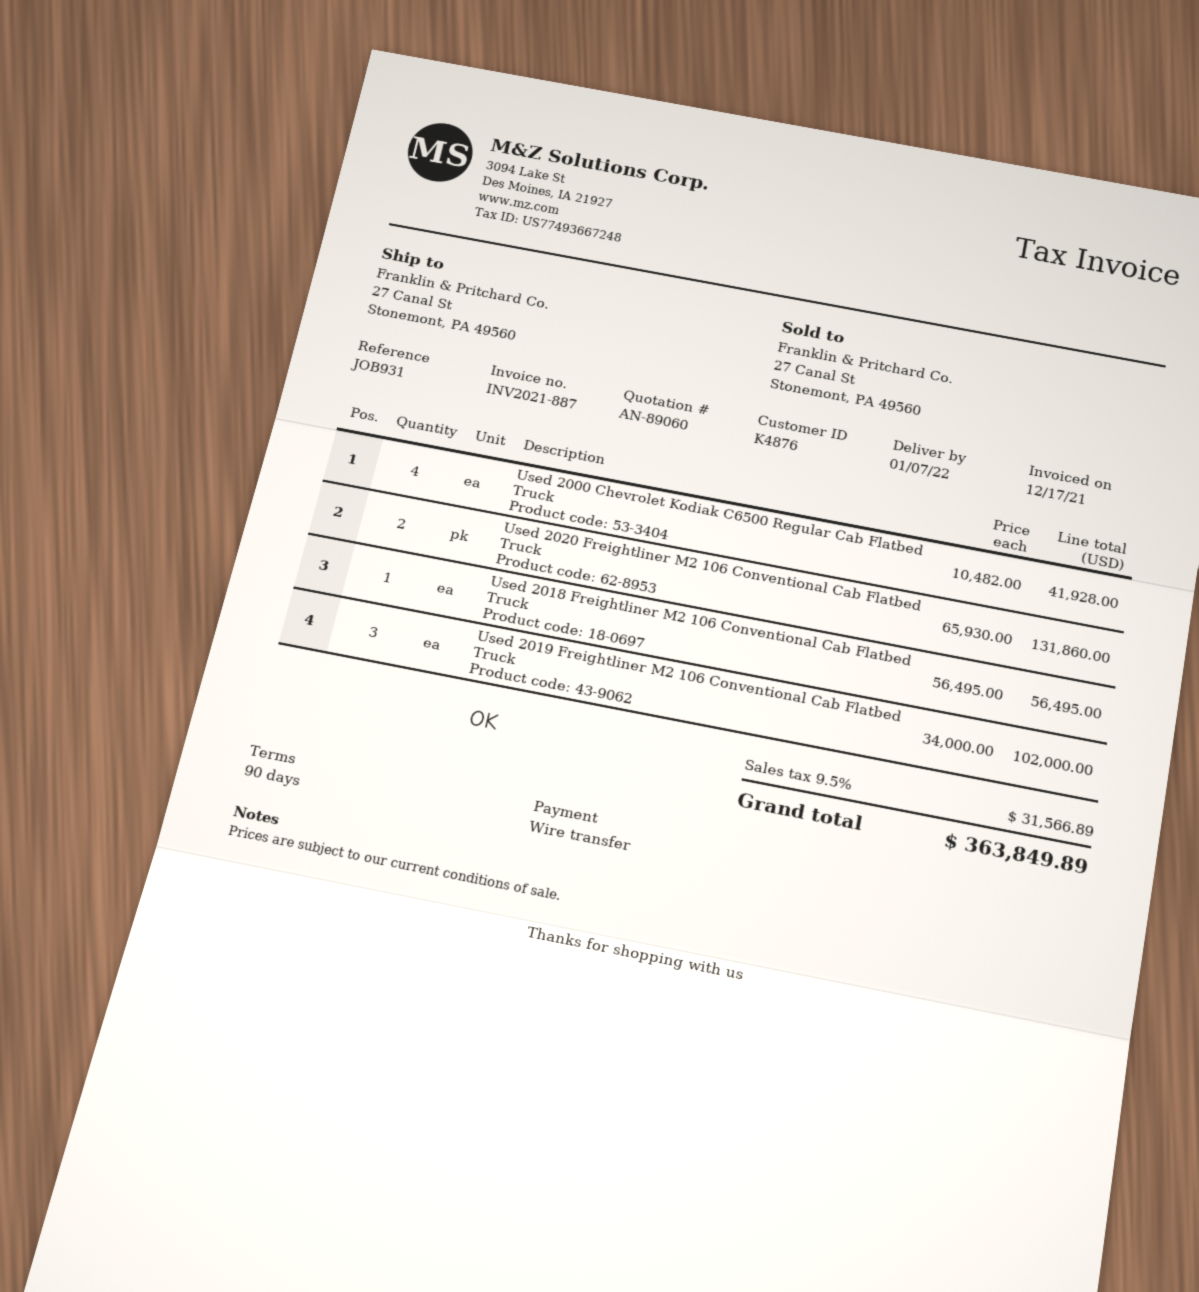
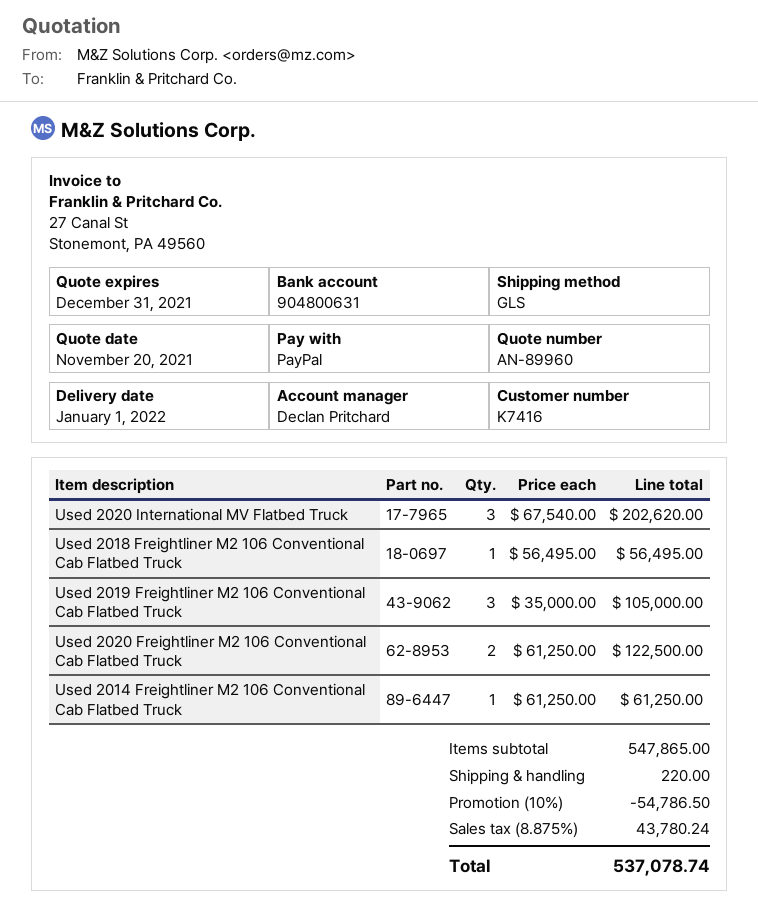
quote number: AN-89060 -> AN-89960
delivery date: 2022-01-07 -> 2022-01-01
customer number: K4876 -> K7416
payment method: bank transfer -> PayPal
Used 2000 Chevrolet Kodiak C6500 Regular Cab Flatbed Truck: 4 x 10482.00 = 41928.00 -> none
Used 2020 Freightliner M2 106 Conventional Cab Flatbed Truck: 2 x 65930.00 = 131860.00 -> 2 x 61250.00 = 122500.00
Used 2019 Freightliner M2 106 Conventional Cab Flatbed Truck: 3 x 34000.00 = 102000.00 -> 3 x 35000.00 = 105000.00
Used 2020 International MV Flatbed Truck: none -> 3 x 67540.00 = 202620.00
Used 2014 Freightliner M2 106 Conventional Cab Flatbed Truck: none -> 1 x 61250.00 = 61250.00
discount: none -> 10% = 54786.50
shipping: none -> 220.00
tax: 9.5% = 31566.89 -> 8.875% = 43780.24
total: 363849.89 -> 537078.74

